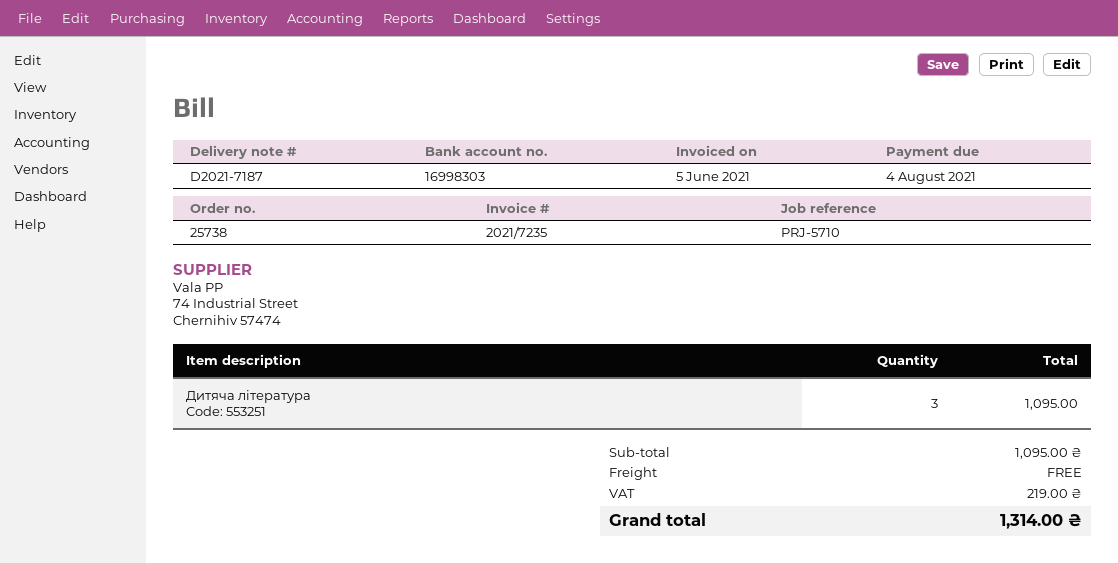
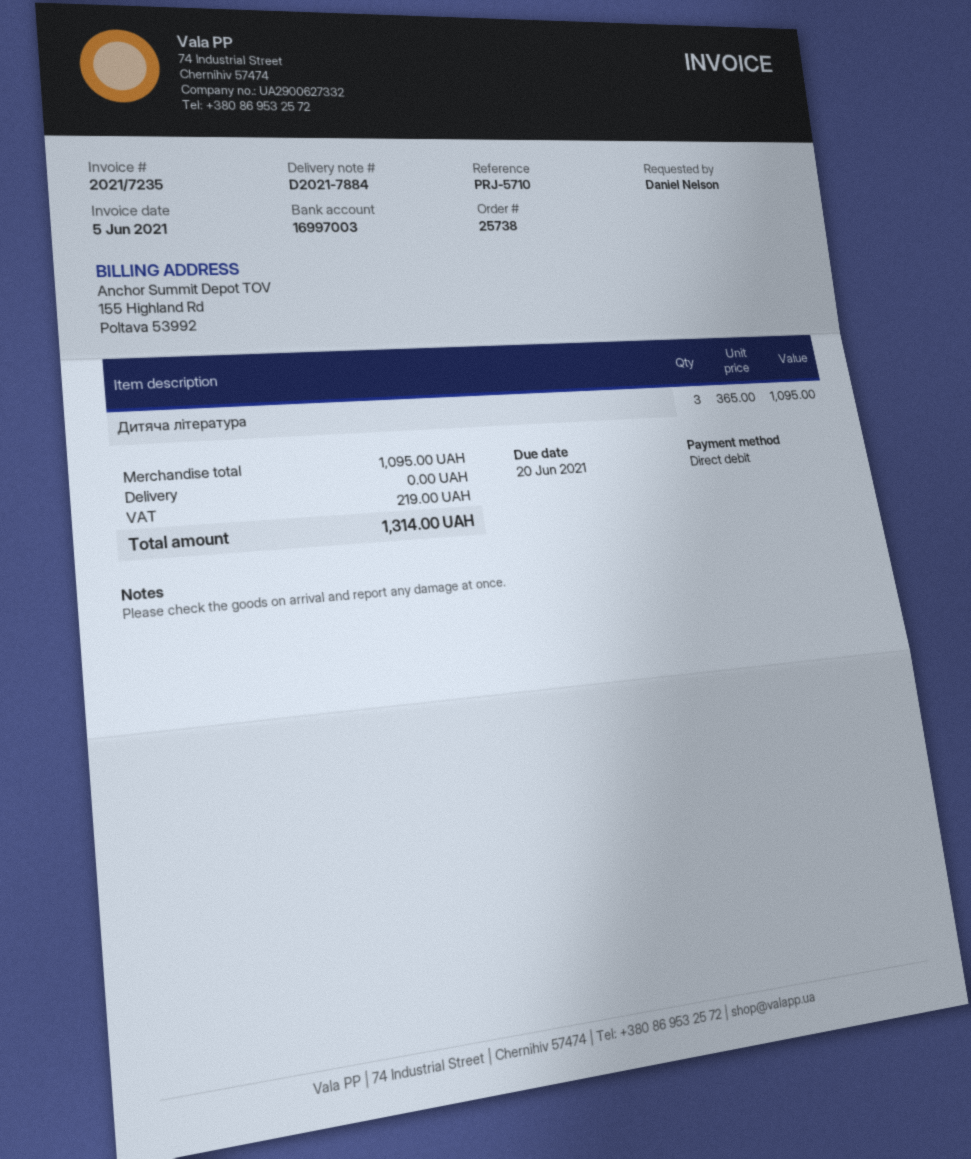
delivery note number: D2021-7187 -> D2021-7884
due date: 2021-08-04 -> 2021-06-20
bank account: 16998303 -> 16997003

